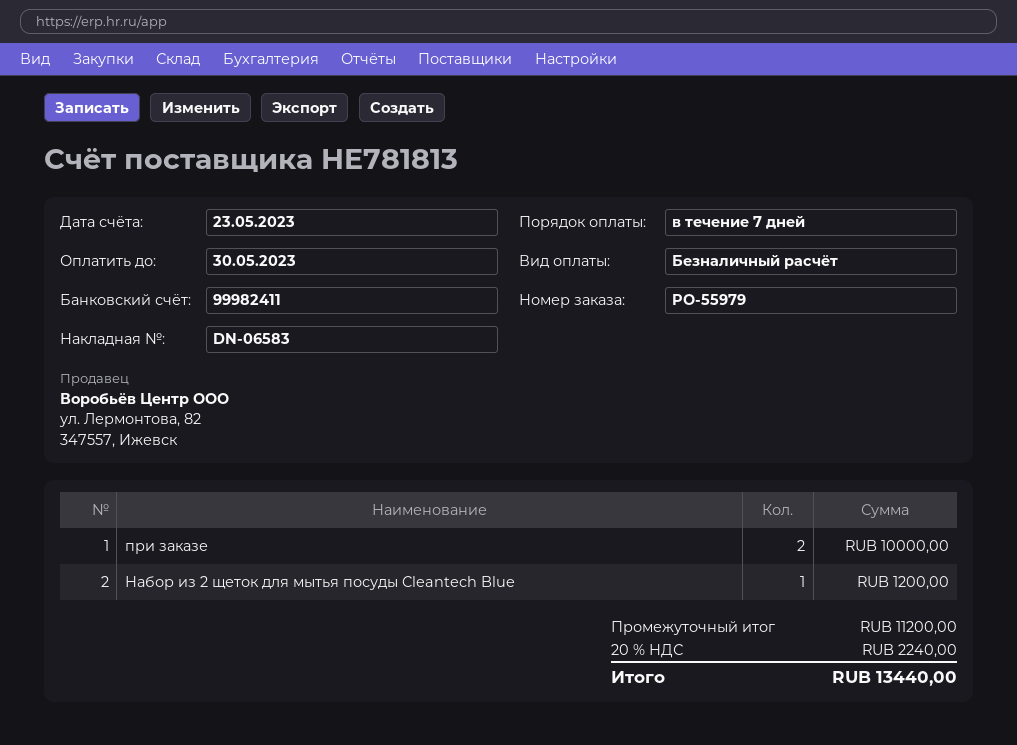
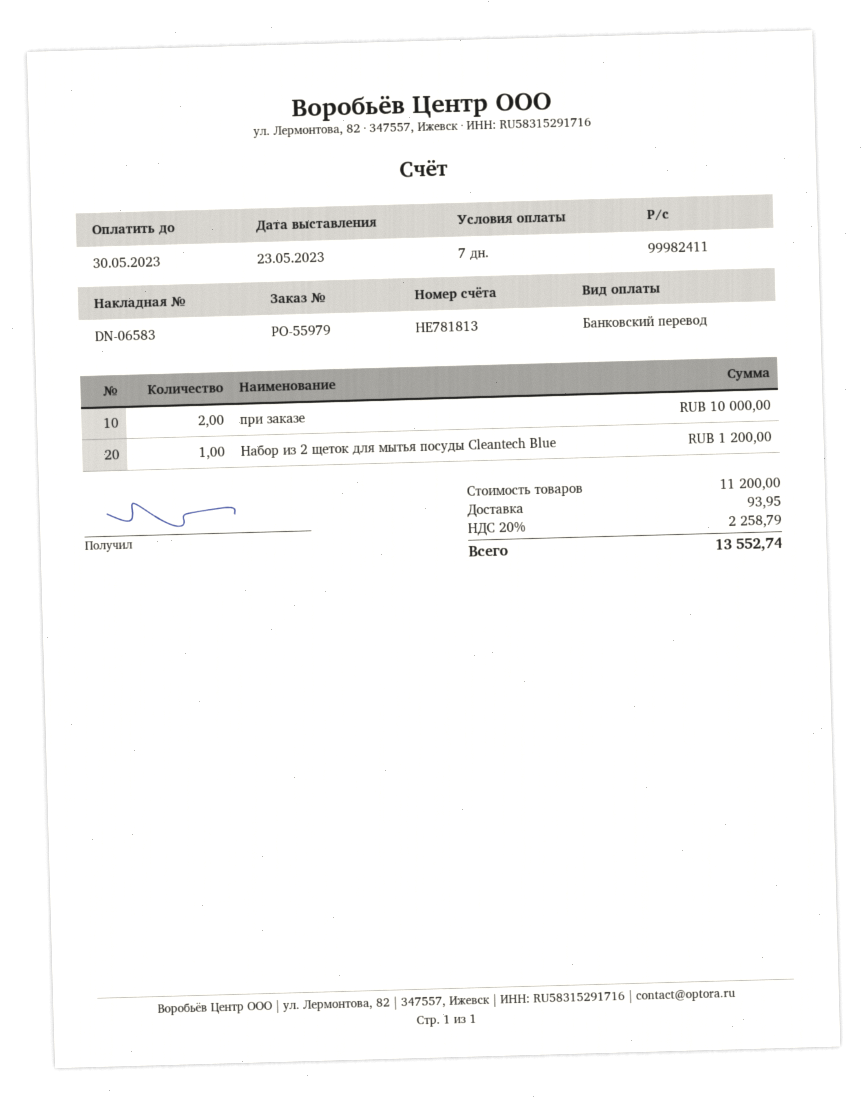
shipping: none -> 93.95
tax: 20% = 2240.00 -> 20% = 2258.79
total: 13440.00 -> 13552.74

